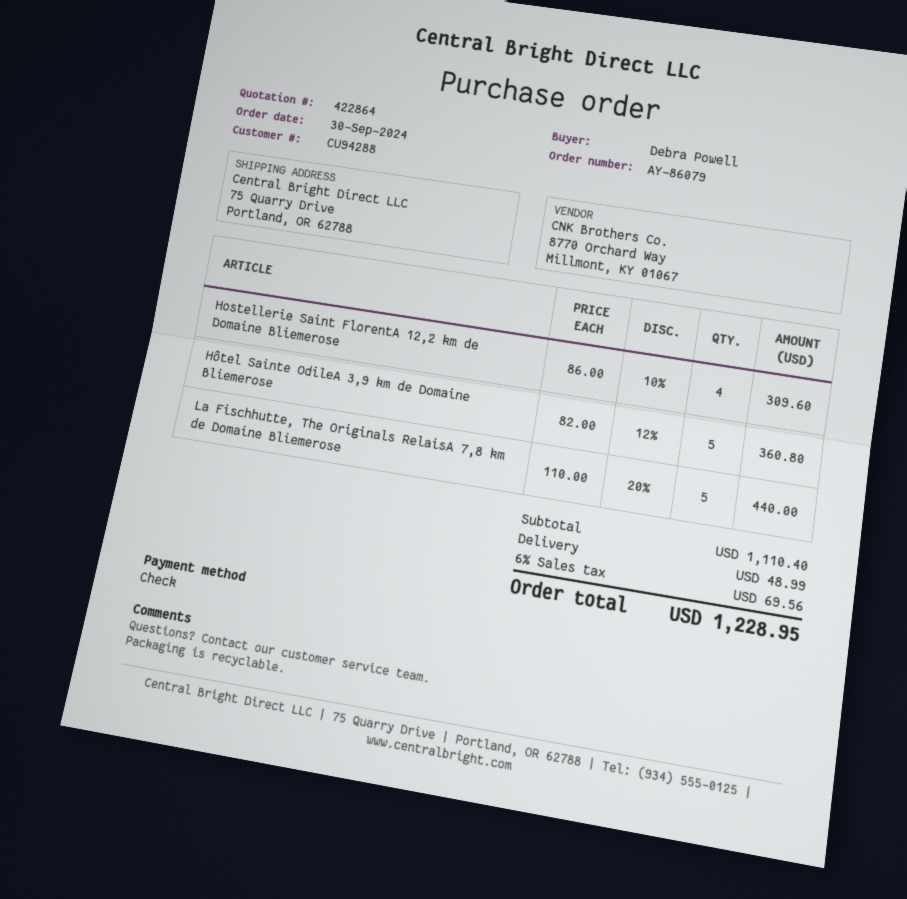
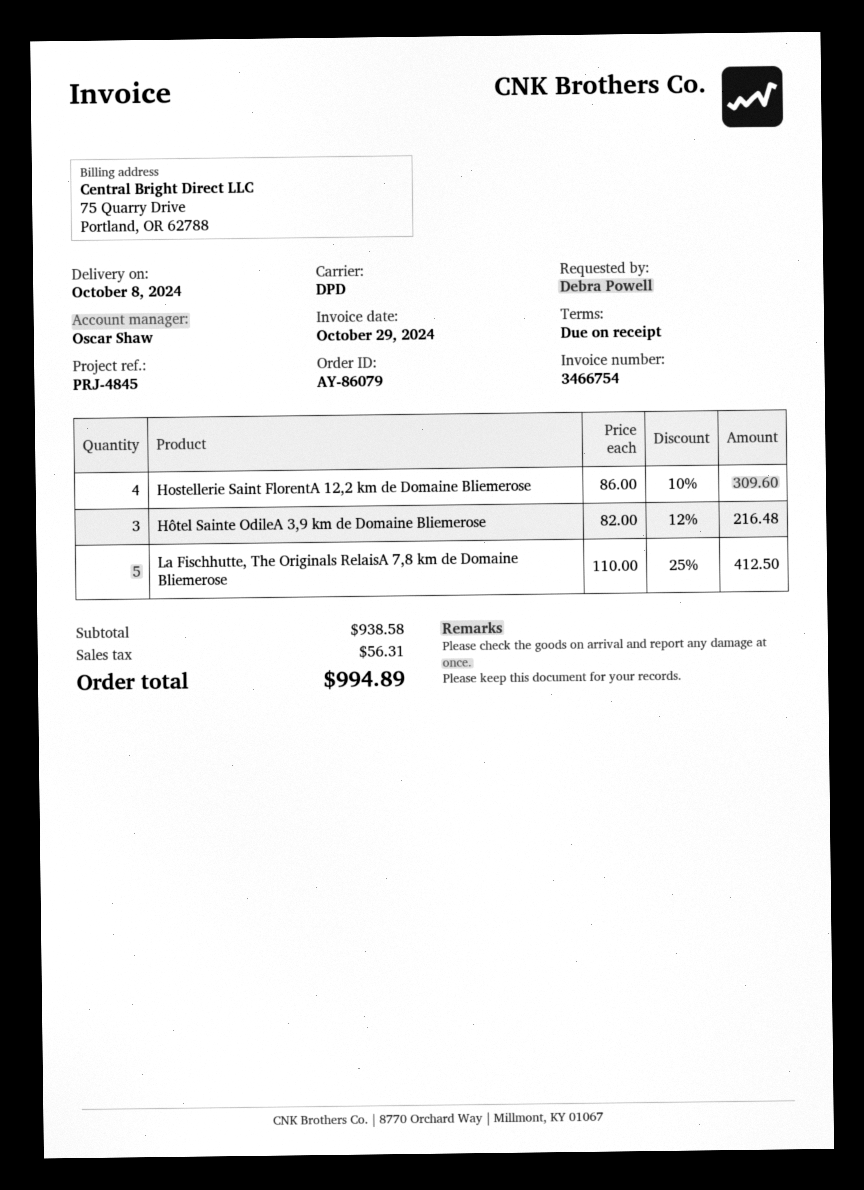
Hôtel Sainte OdileA 3,9 km de Domaine Bliemerose: 5 x 82.00 - 12% = 360.80 -> 3 x 82.00 - 12% = 216.48
La Fischhutte, The Originals RelaisA 7,8 km de Domaine Bliemerose: 5 x 110.00 - 20% = 440.00 -> 5 x 110.00 - 25% = 412.50
subtotal: 1110.40 -> 938.58
shipping: 48.99 -> none
tax: 69.56 -> 56.31
total: 1228.95 -> 994.89

